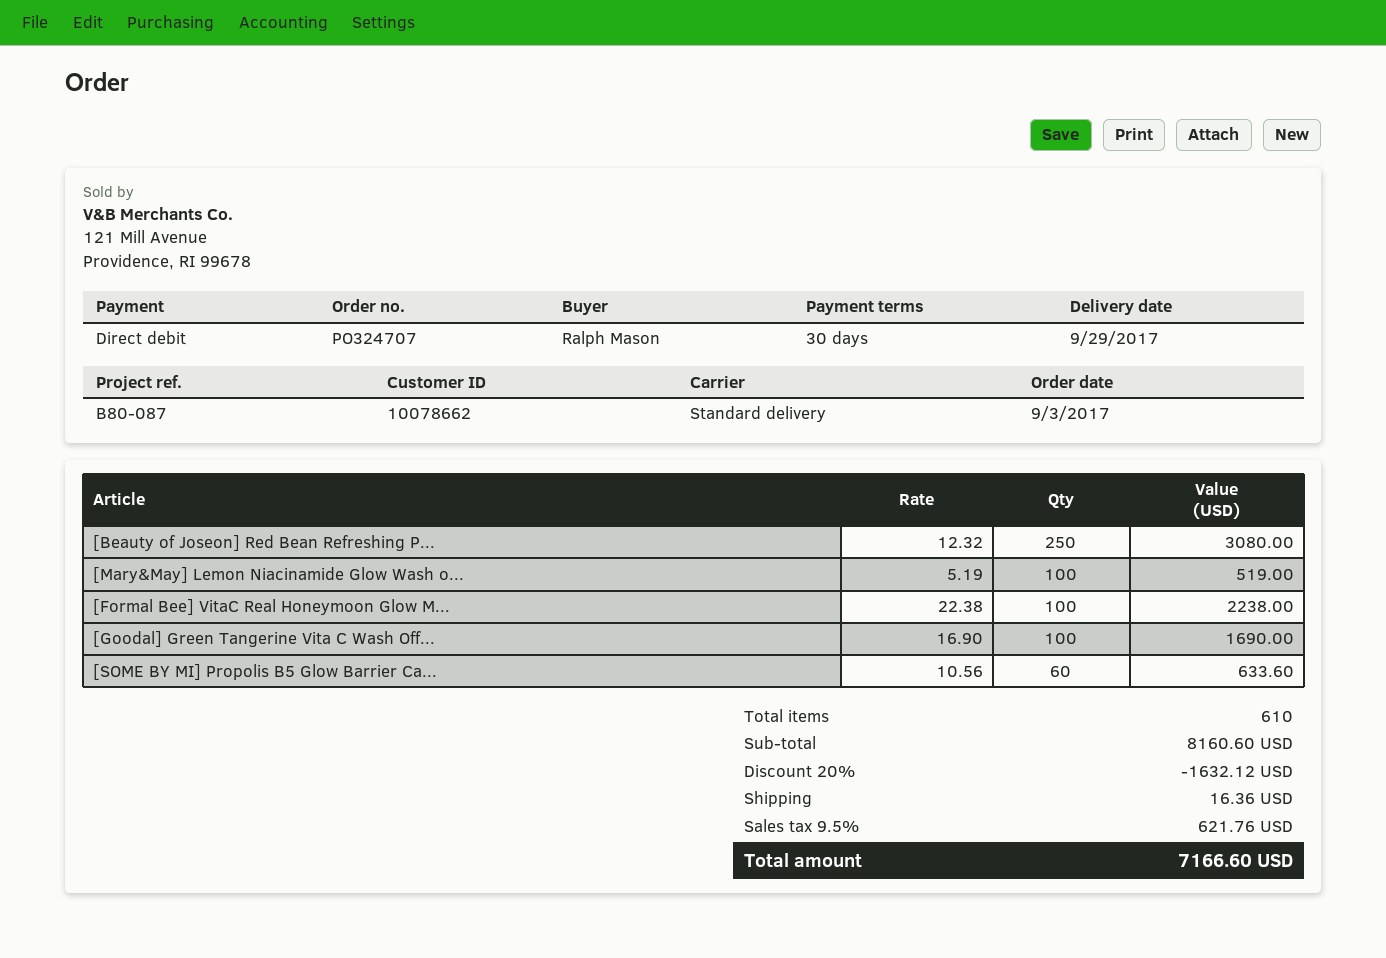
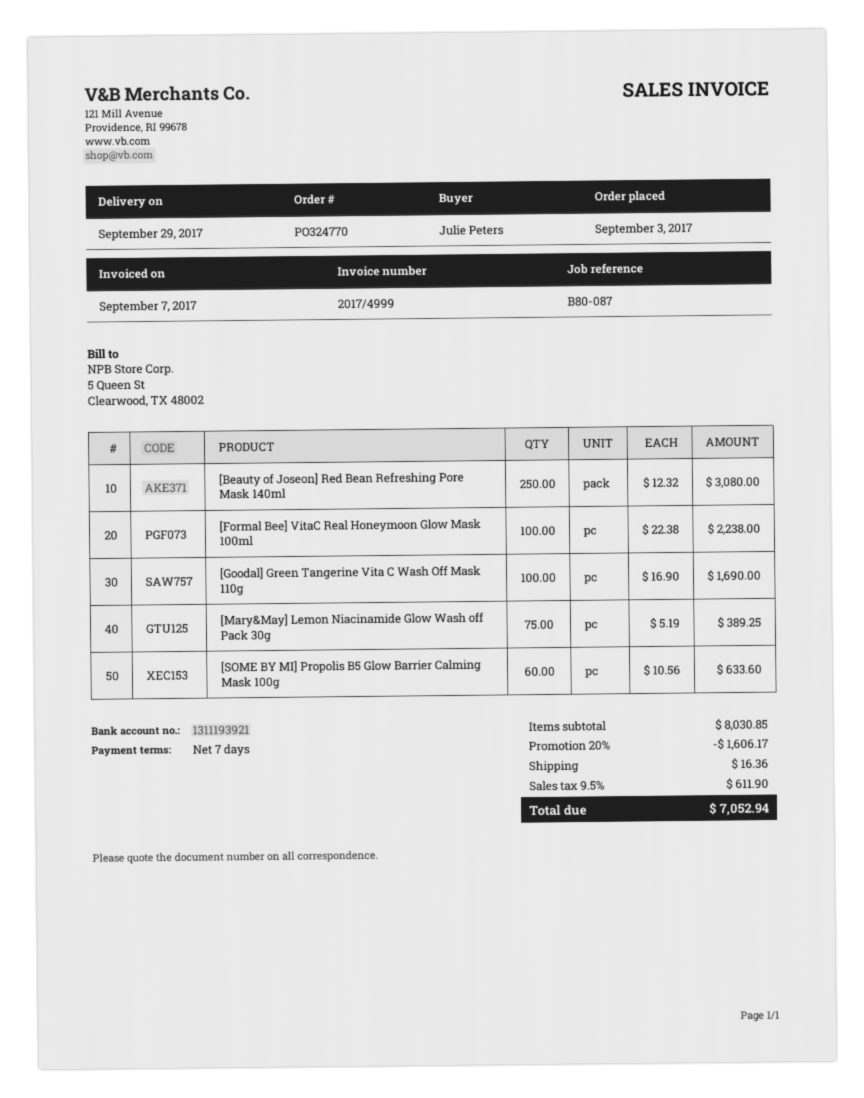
order number: PO324707 -> PO324770
payment terms: 30 days -> 7 days
ordered by: Ralph Mason -> Julie Peters
[Mary&May] Lemon Niacinamide Glow Wash o...: 100 x 5.19 = 519.00 -> 75 x 5.19 = 389.25
subtotal: 8160.60 -> 8030.85
discount: 20% = 1632.12 -> 20% = 1606.17
tax: 9.5% = 621.76 -> 9.5% = 611.90
total: 7166.60 -> 7052.94

